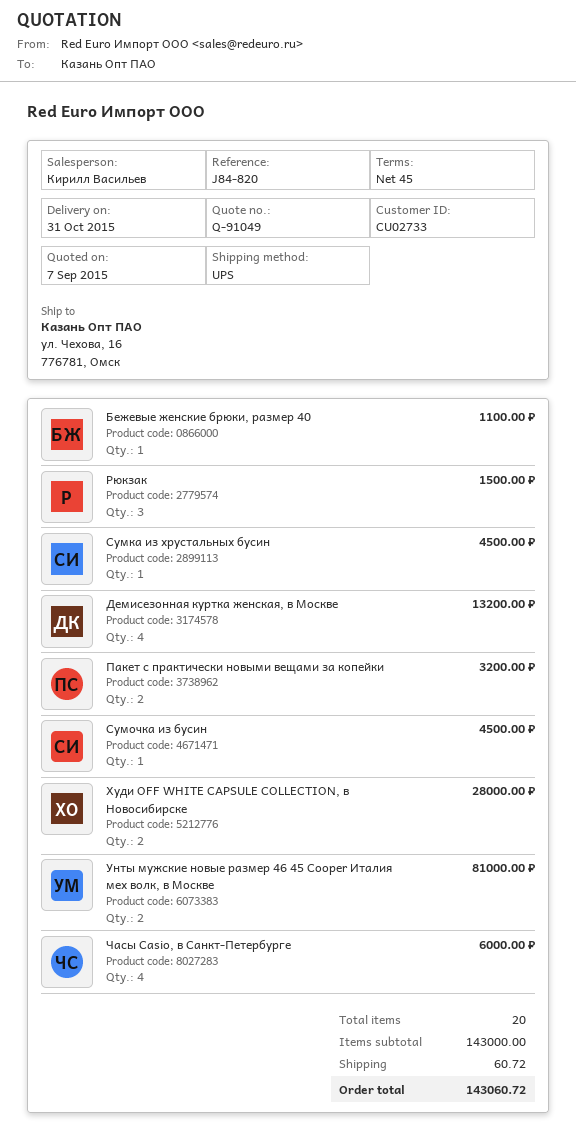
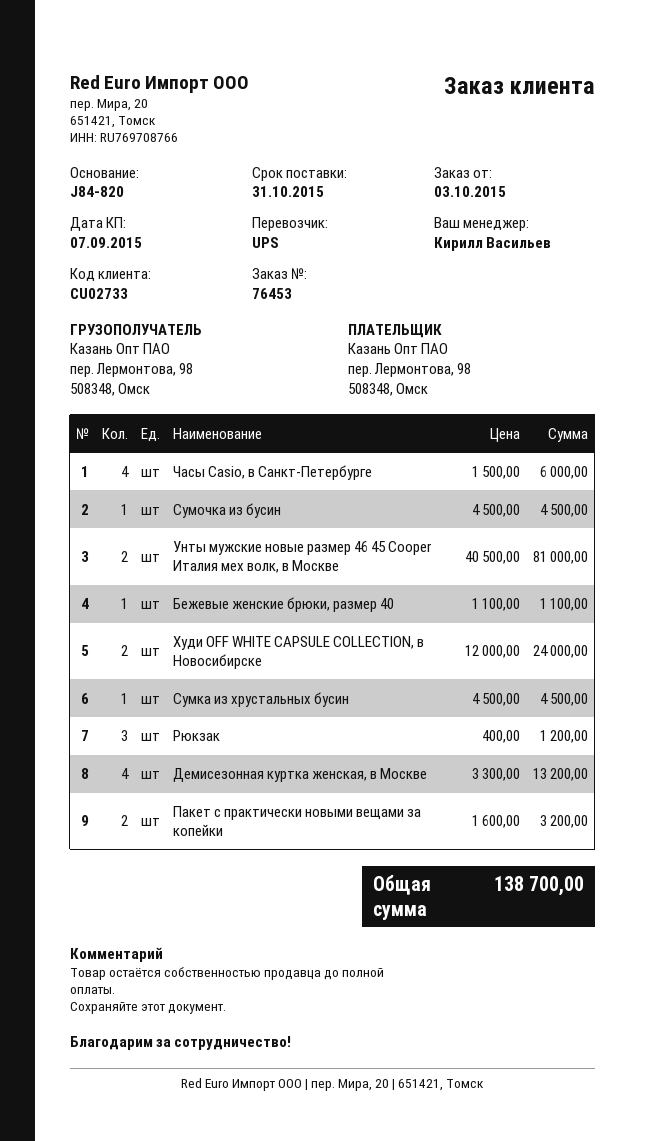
ship to: ул. Чехова, 16, 776781, Омск -> пер. Лермонтова, 98, 508348, Омск
Рюкзак: 3 for 1500.00 -> 3 for 1200.00
Худи OFF WHITE CAPSULE COLLECTION, в Новосибирске: 2 for 28000.00 -> 2 for 24000.00
shipping: 60.72 -> none
total: 143060.72 -> 138700.00

